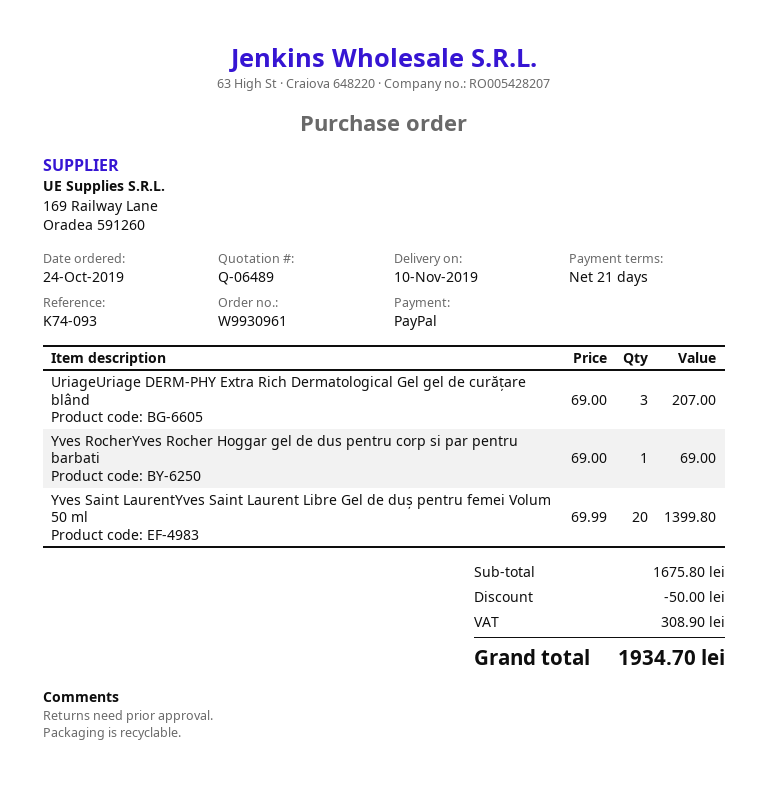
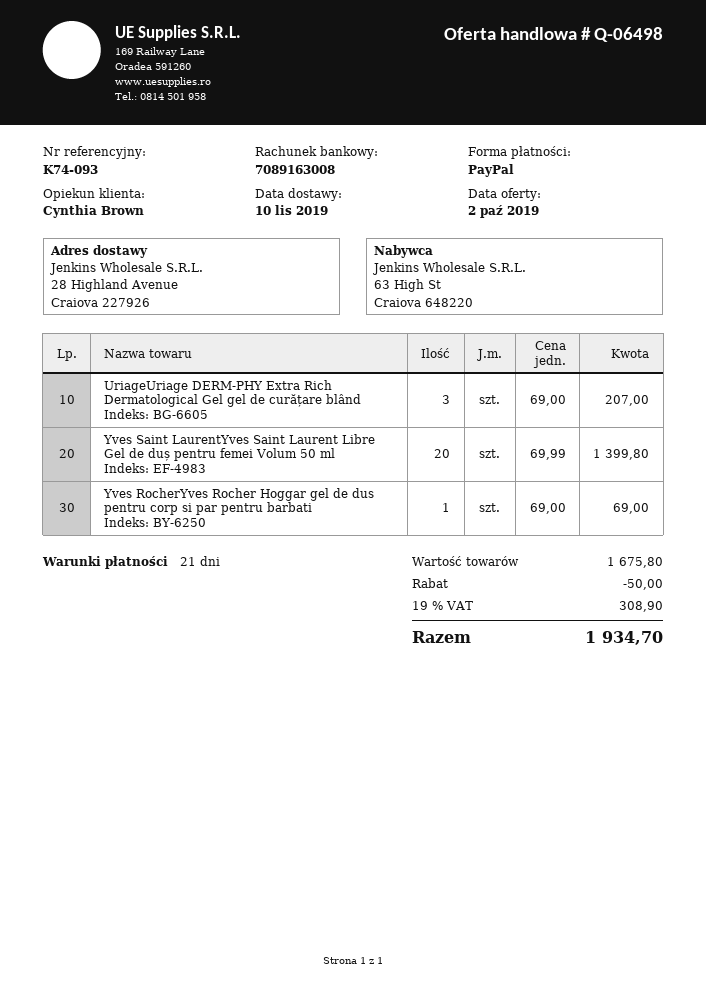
quote number: Q-06489 -> Q-06498

